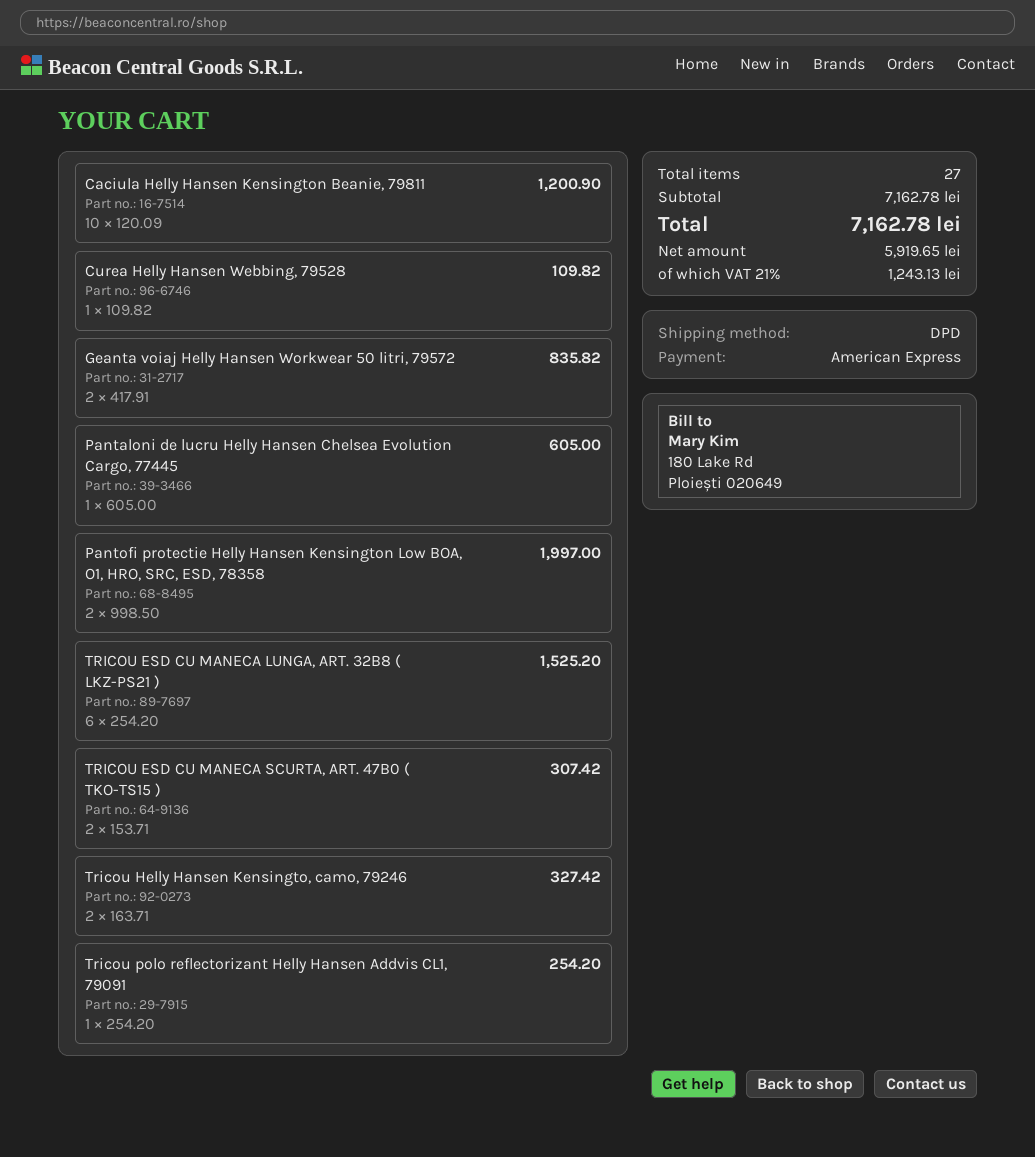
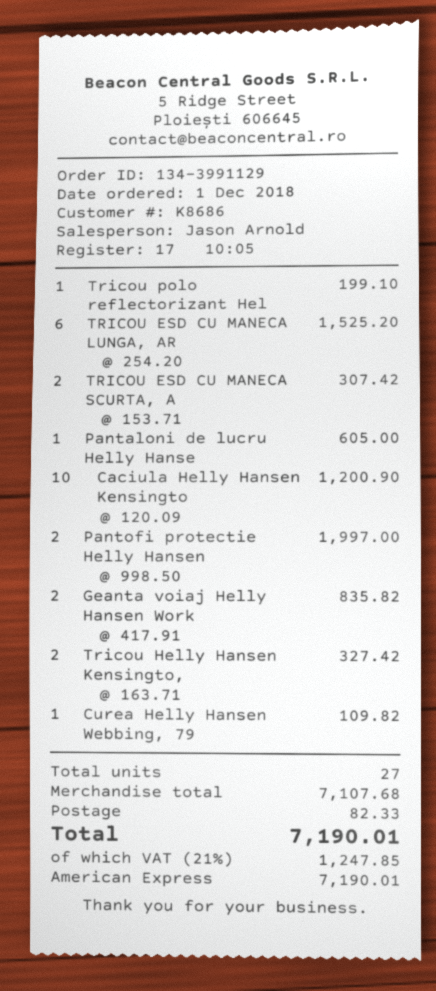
Tricou polo reflectorizant Helly Hansen Addvis CL1, 79091: 1 x 254.20 = 254.20 -> 1 x 199.10 = 199.10
subtotal: 7162.78 -> 7107.68
shipping: none -> 82.33
tax: 21% = 1243.13 -> 21% = 1247.85
total: 7162.78 -> 7190.01

